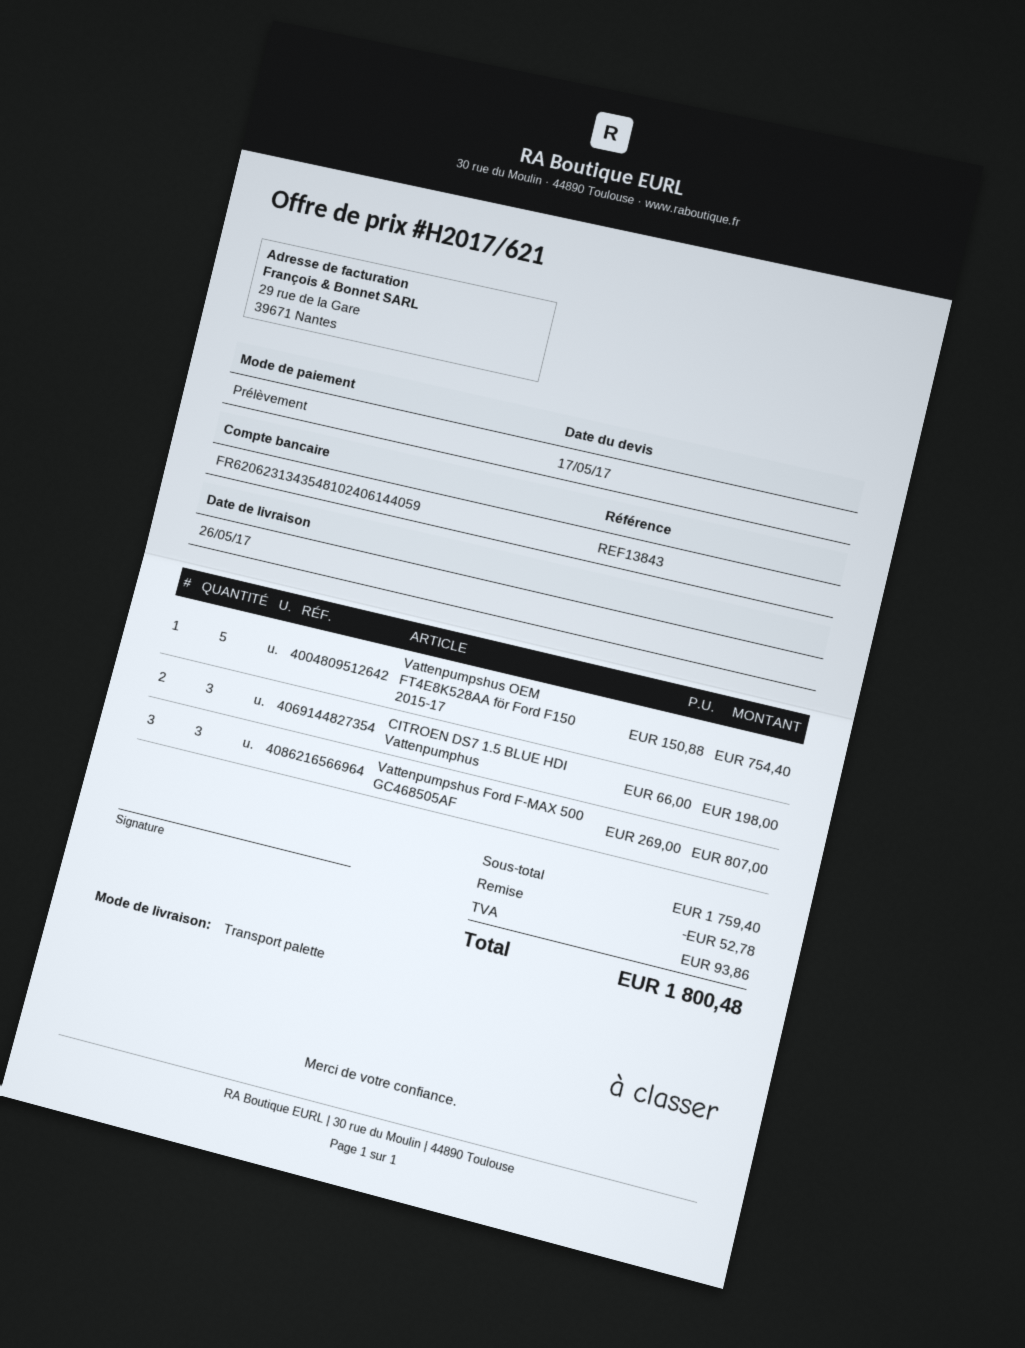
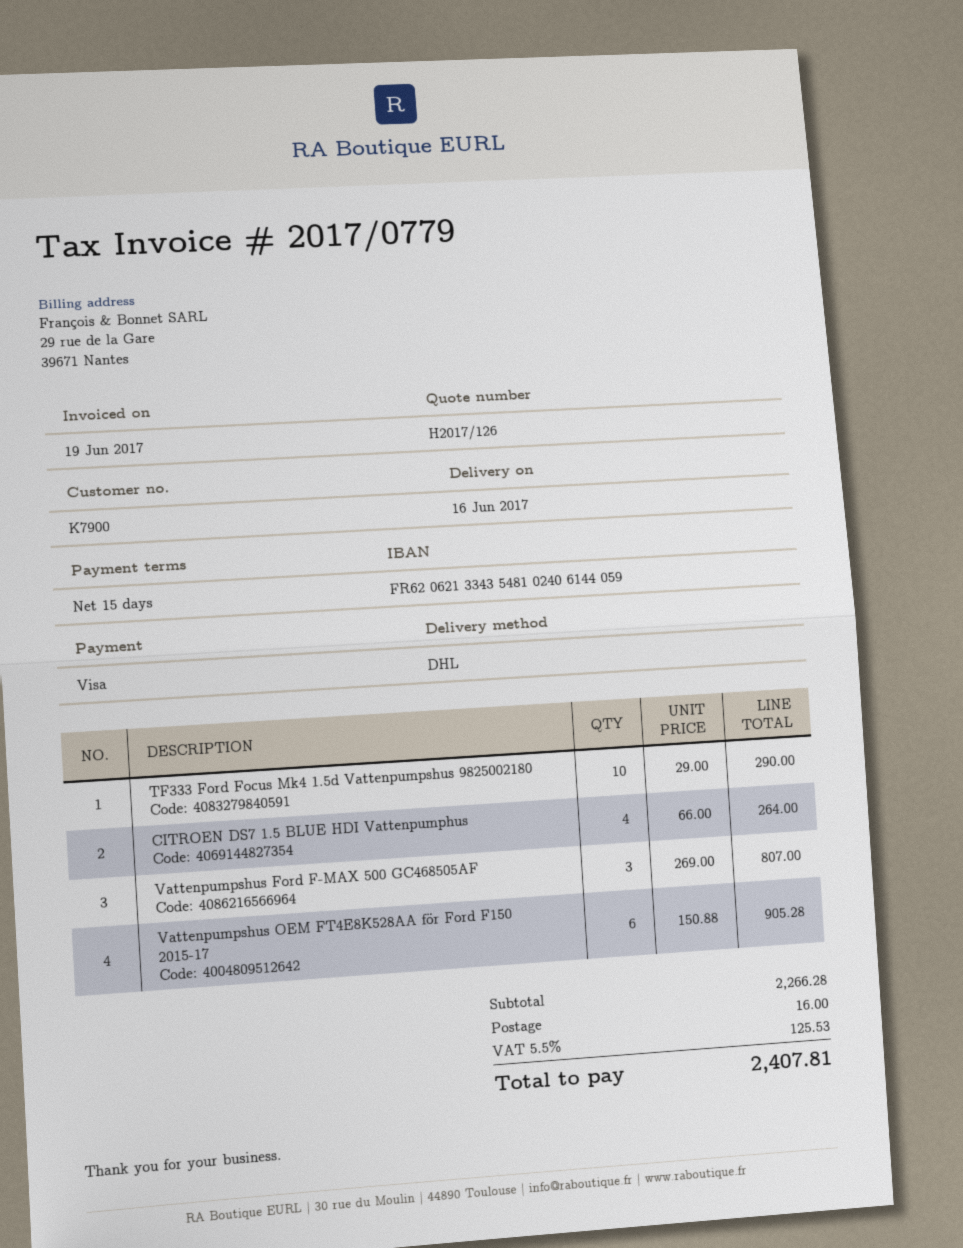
quote number: H2017/621 -> H2017/126
delivery date: 2017-05-26 -> 2017-06-16
payment method: direct debit -> Visa
bank account: FR6206231343548102406144059 -> FR6206213343548102406144059
shipping method: pallet freight -> DHL
Vattenpumpshus OEM FT4E8K528AA för Ford F150 2015-17: 5 x 150.88 = 754.40 -> 6 x 150.88 = 905.28
CITROEN DS7 1.5 BLUE HDI Vattenpumphus: 3 x 66.00 = 198.00 -> 4 x 66.00 = 264.00
TF333 Ford Focus Mk4 1.5d Vattenpumpshus 9825002180: none -> 10 x 29.00 = 290.00
subtotal: 1759.40 -> 2266.28
discount: 52.78 -> none
shipping: none -> 16.00
tax: 93.86 -> 125.53
total: 1800.48 -> 2407.81

